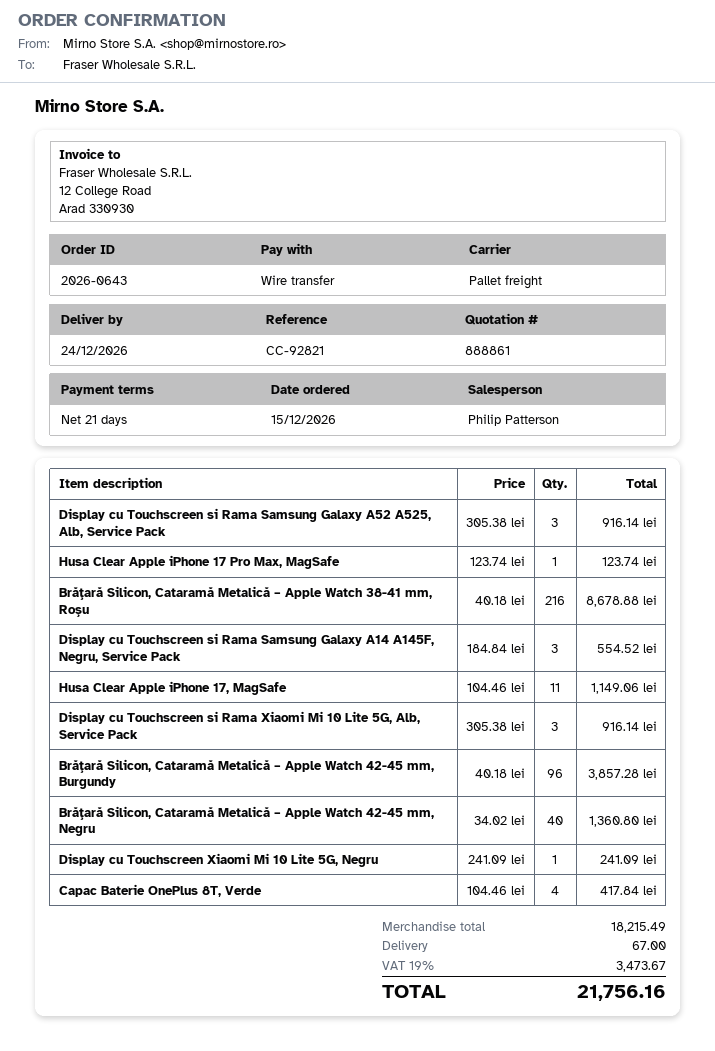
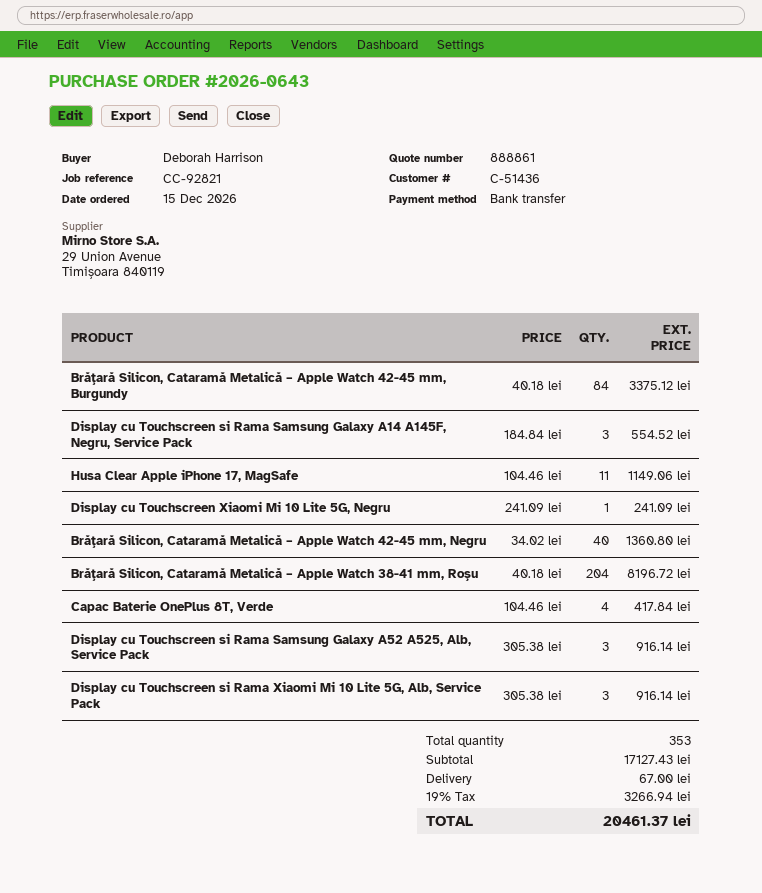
Husa Clear Apple iPhone 17 Pro Max, MagSafe: 1 x 123.74 = 123.74 -> none
Brățară Silicon, Cataramă Metalică – Apple Watch 38-41 mm, Roșu: 216 x 40.18 = 8678.88 -> 204 x 40.18 = 8196.72
Brățară Silicon, Cataramă Metalică – Apple Watch 42-45 mm, Burgundy: 96 x 40.18 = 3857.28 -> 84 x 40.18 = 3375.12
subtotal: 18215.49 -> 17127.43
tax: 19% = 3473.67 -> 19% = 3266.94
total: 21756.16 -> 20461.37

